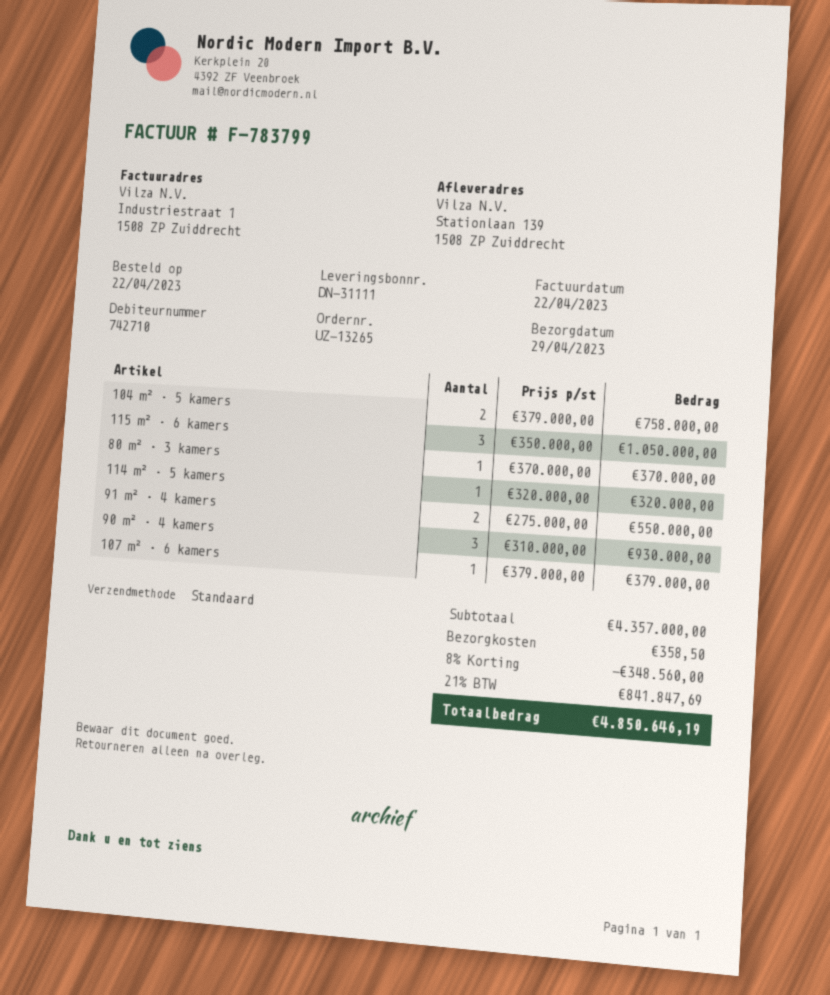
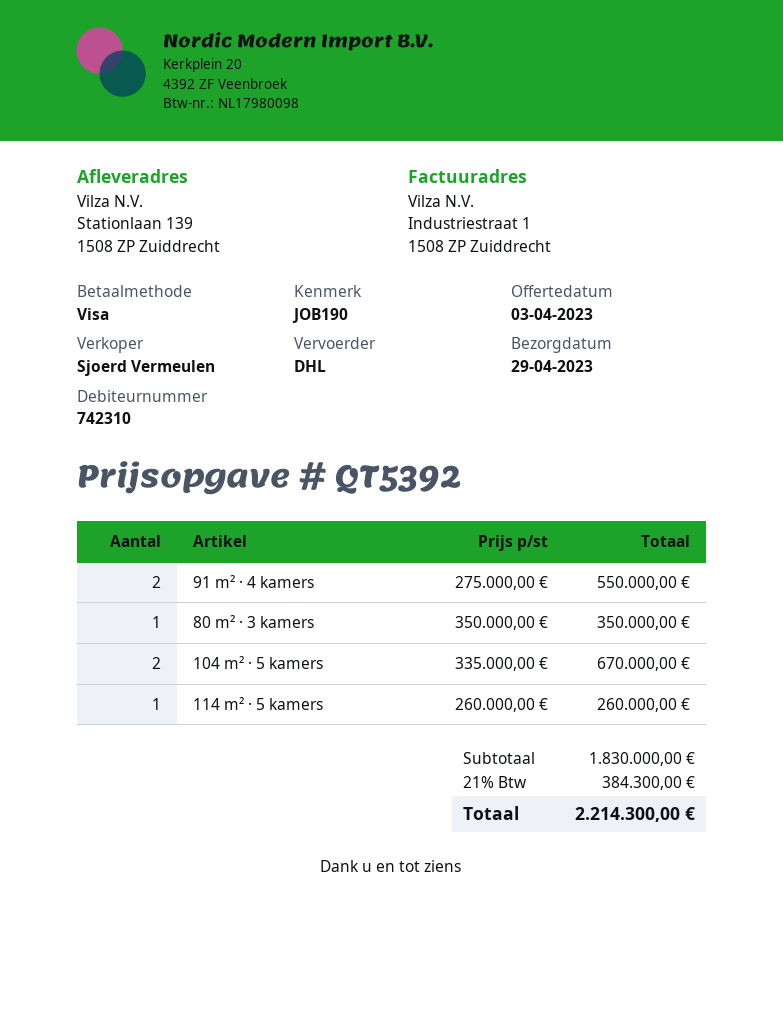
customer number: 742710 -> 742310
shipping method: standard -> DHL
104 m² · 5 kamers: 2 x 379000.00 = 758000.00 -> 2 x 335000.00 = 670000.00
115 m² · 6 kamers: 3 x 350000.00 = 1050000.00 -> none
80 m² · 3 kamers: 1 x 370000.00 = 370000.00 -> 1 x 350000.00 = 350000.00
114 m² · 5 kamers: 1 x 320000.00 = 320000.00 -> 1 x 260000.00 = 260000.00
90 m² · 4 kamers: 3 x 310000.00 = 930000.00 -> none
107 m² · 6 kamers: 1 x 379000.00 = 379000.00 -> none
subtotal: 4357000.00 -> 1830000.00
discount: 8% = 348560.00 -> none
shipping: 358.50 -> none
tax: 21% = 841847.69 -> 21% = 384300.00
total: 4850646.19 -> 2214300.00

